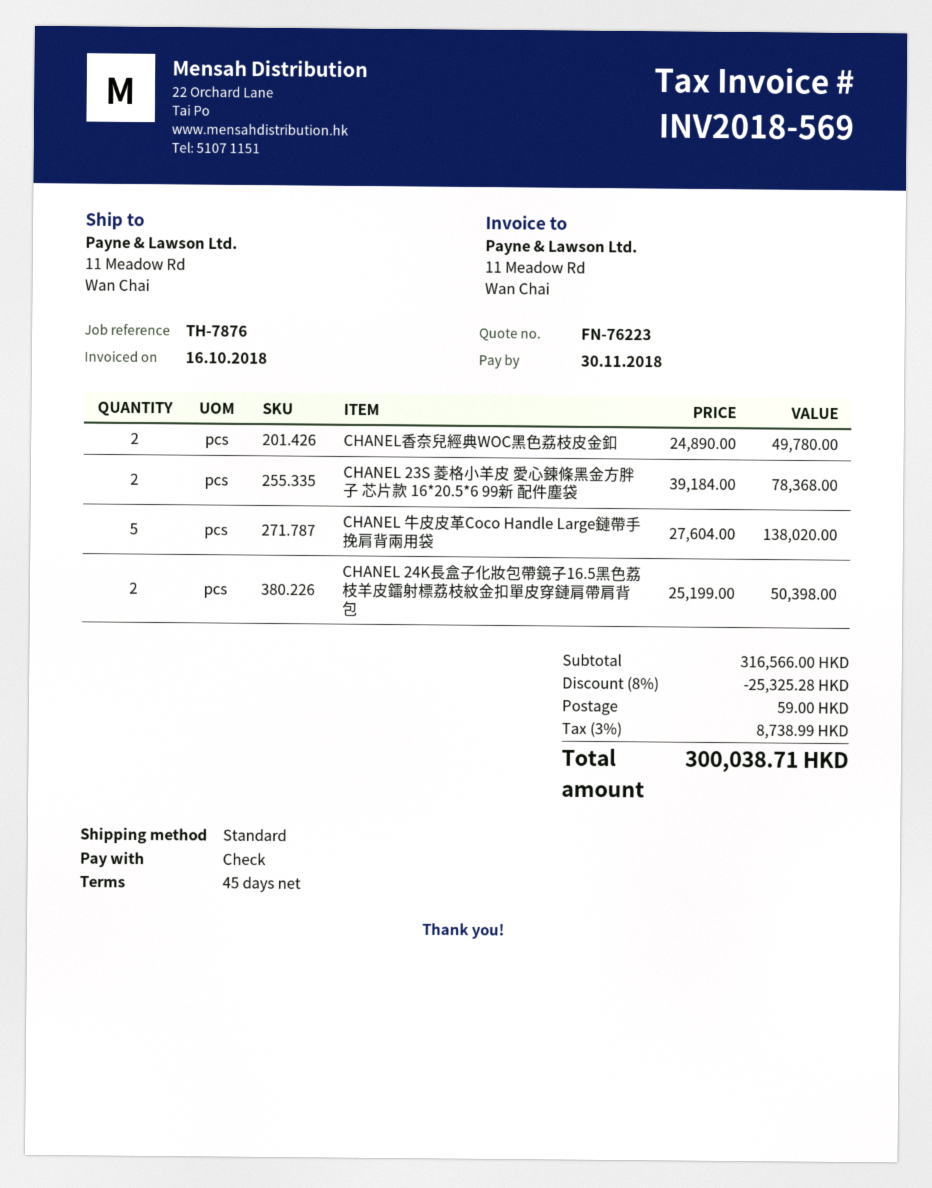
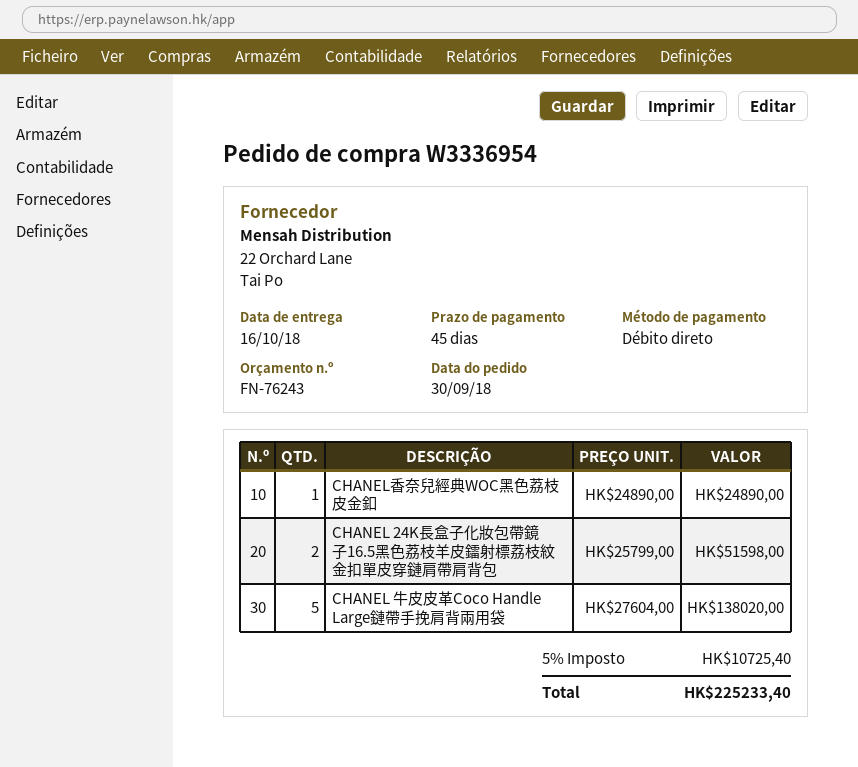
quote number: FN-76223 -> FN-76243
payment method: cheque -> direct debit
CHANEL香奈兒經典WOC黑色荔枝皮金釦: 2 x 24890.00 = 49780.00 -> 1 x 24890.00 = 24890.00
CHANEL 23S 菱格小羊皮 愛心鍊條黑金方胖子 芯片款 16*20.5*6 99新 配件塵袋: 2 x 39184.00 = 78368.00 -> none
CHANEL 24K長盒子化妝包帶鏡子16.5黑色荔枝羊皮鐳射標荔枝紋金扣單皮穿鏈肩帶肩背包: 2 x 25199.00 = 50398.00 -> 2 x 25799.00 = 51598.00
discount: 8% = 25325.28 -> none
shipping: 59.00 -> none
tax: 3% = 8738.99 -> 5% = 10725.40
total: 300038.71 -> 225233.40

